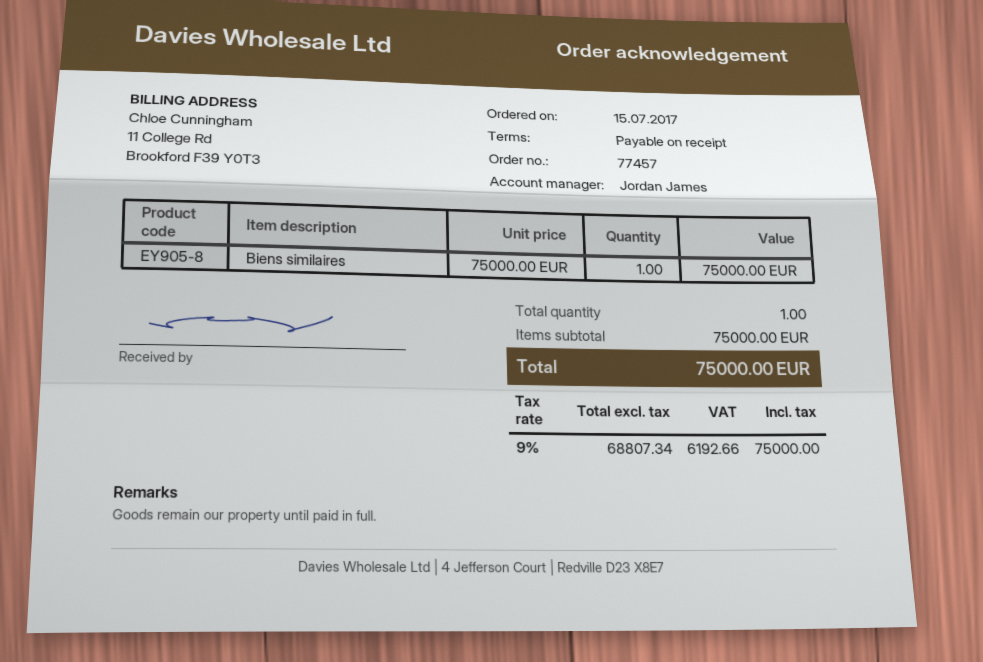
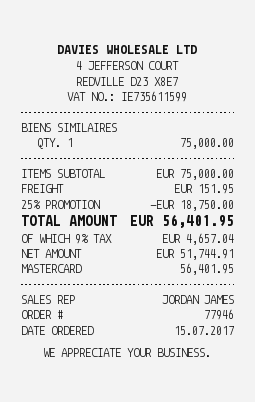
order number: 77457 -> 77946
discount: none -> 25% = 18750.00
shipping: none -> 151.95
net: 68807.34 -> 51744.91
tax: 9% = 6192.66 -> 9% = 4657.04
total: 75000.00 -> 56401.95

